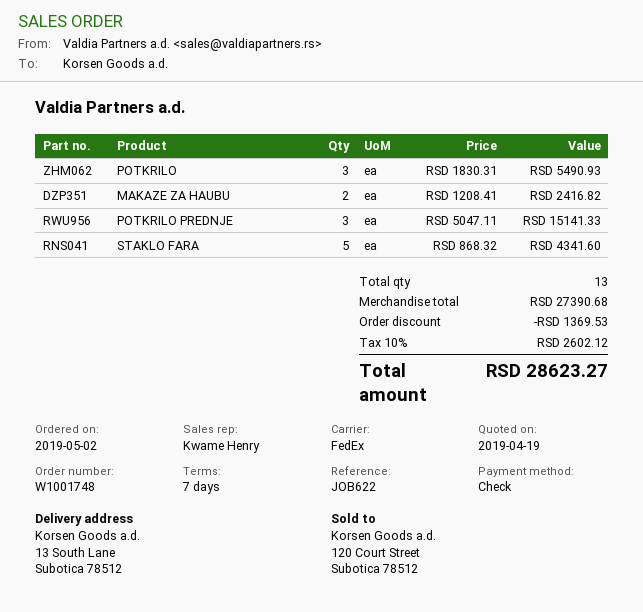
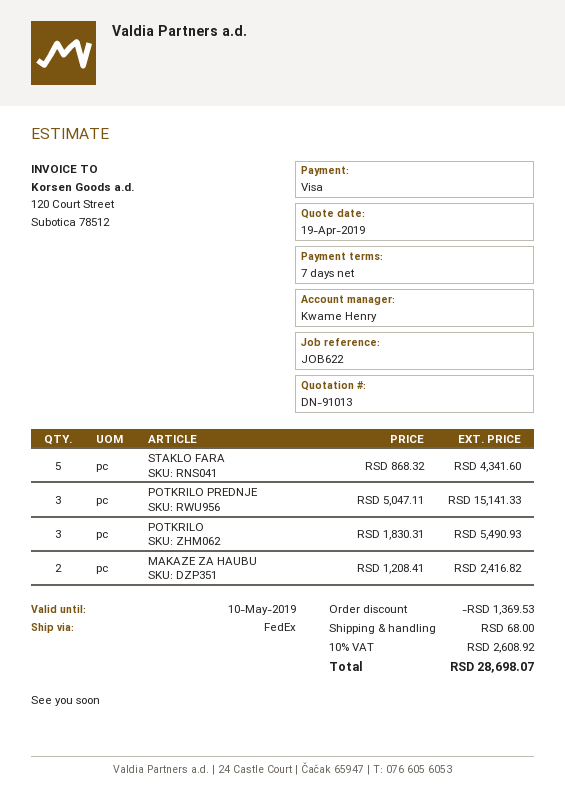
payment method: cheque -> Visa
shipping: none -> 68.00
tax: 10% = 2602.12 -> 10% = 2608.92
total: 28623.27 -> 28698.07

